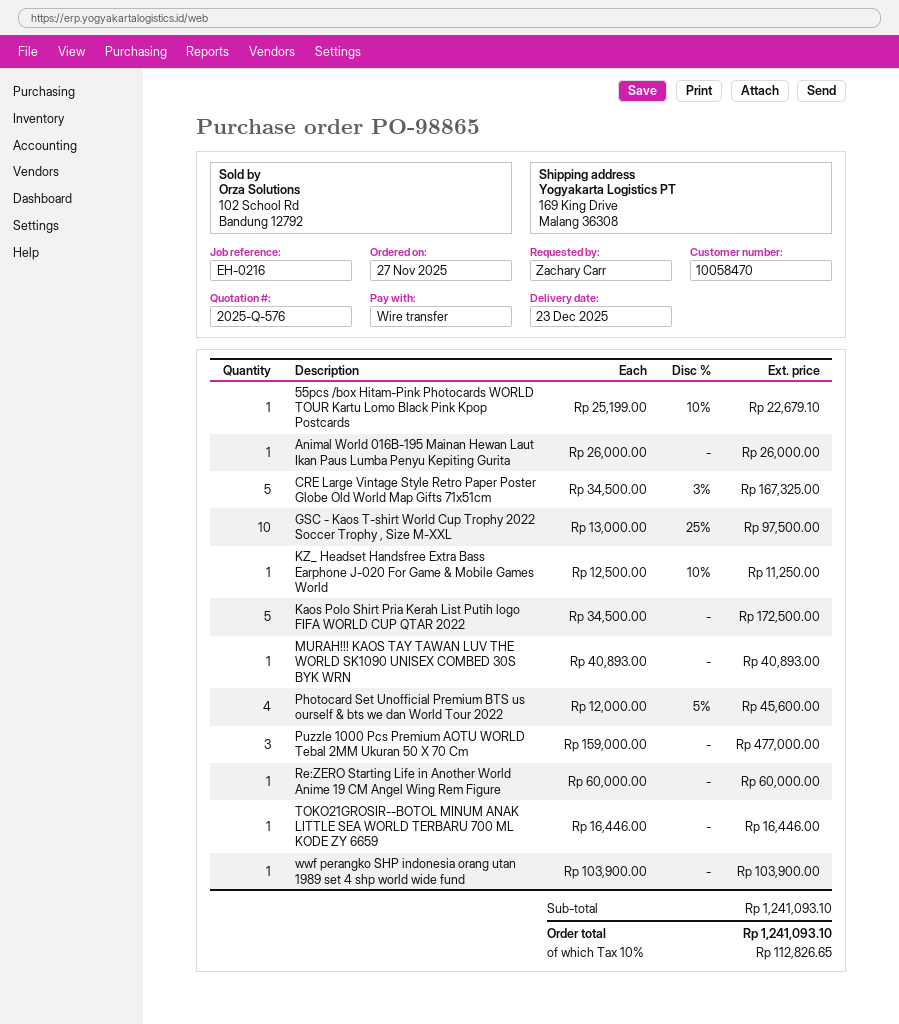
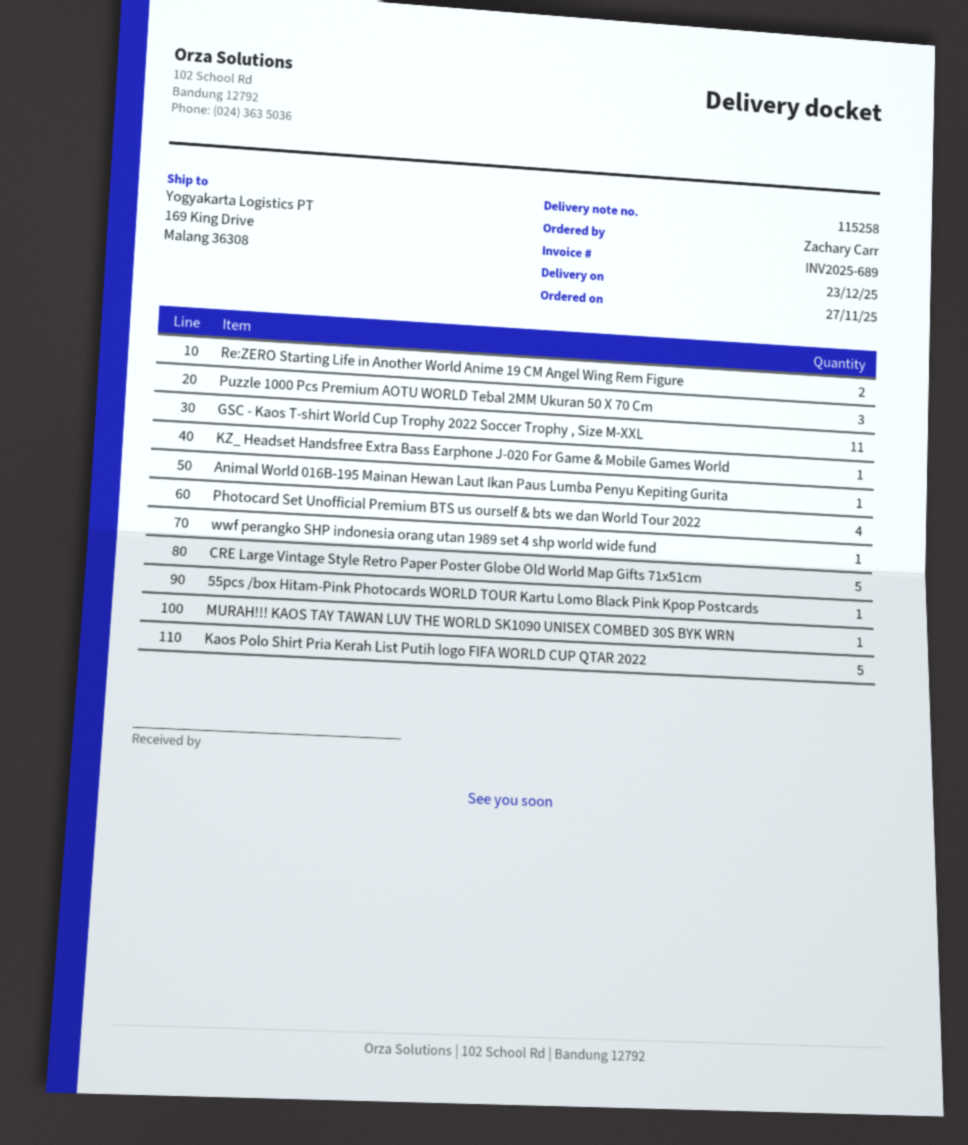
GSC - Kaos T-shirt World Cup Trophy 2022 Soccer Trophy , Size M-XXL: 10 -> 11
Re:ZERO Starting Life in Another World Anime 19 CM Angel Wing Rem Figure: 1 -> 2
TOKO21GROSIR--BOTOL MINUM ANAK LITTLE SEA WORLD TERBARU 700 ML KODE ZY 6659: 1 -> none

